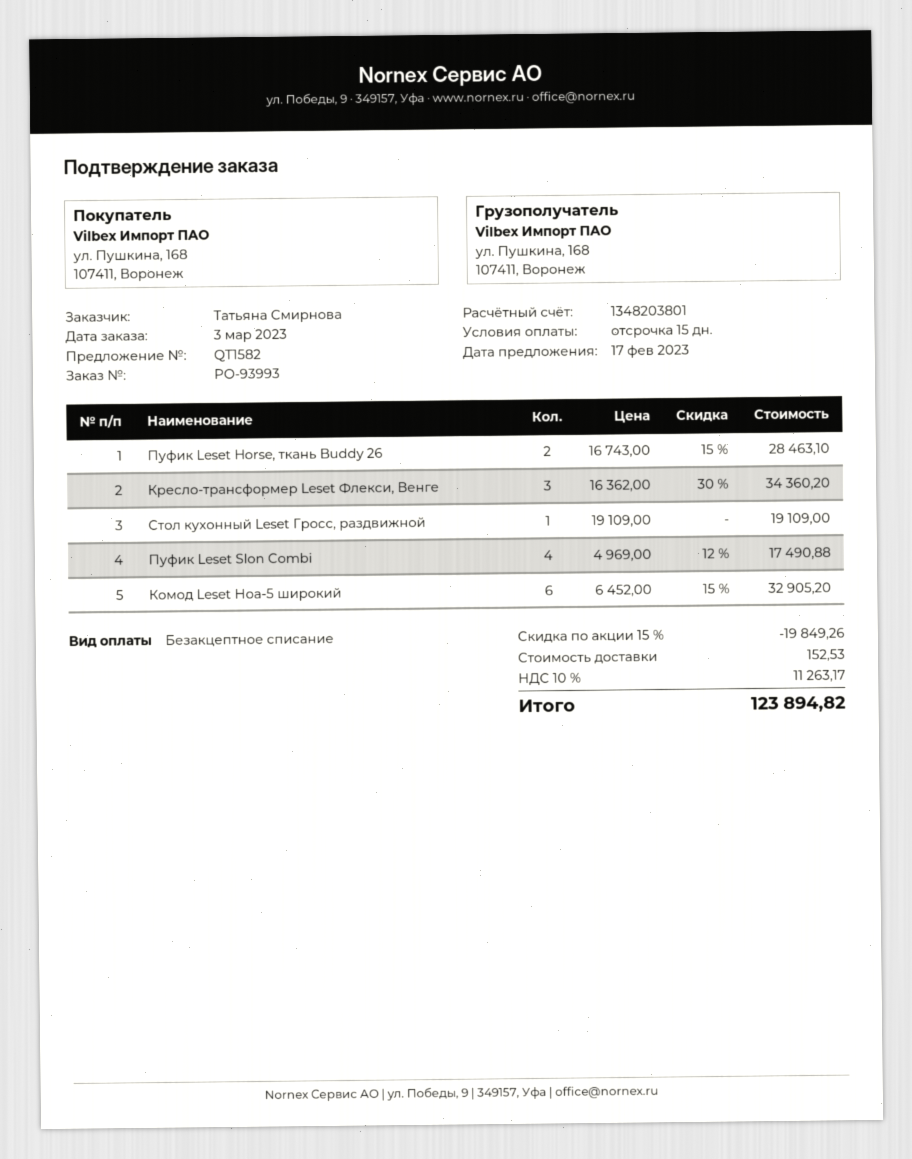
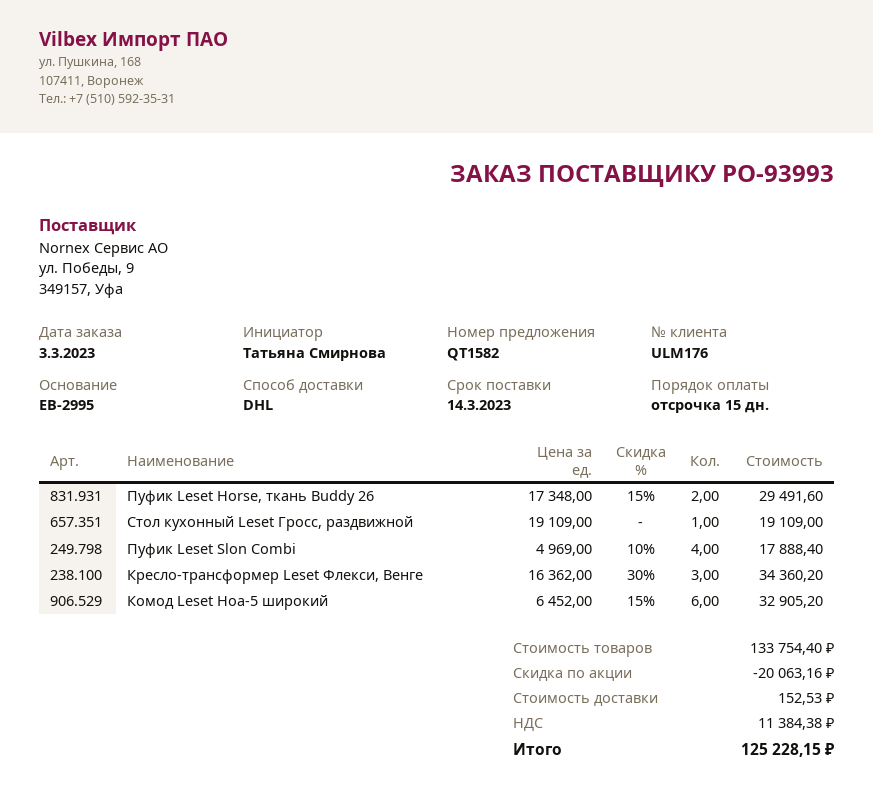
Пуфик Leset Horse, ткань Buddy 26: 2 x 16743.00 - 15% = 28463.10 -> 2 x 17348.00 - 15% = 29491.60
Пуфик Leset Slon Combi: 4 x 4969.00 - 12% = 17490.88 -> 4 x 4969.00 - 10% = 17888.40
discount: 19849.26 -> 20063.16
tax: 11263.17 -> 11384.38
total: 123894.82 -> 125228.15

